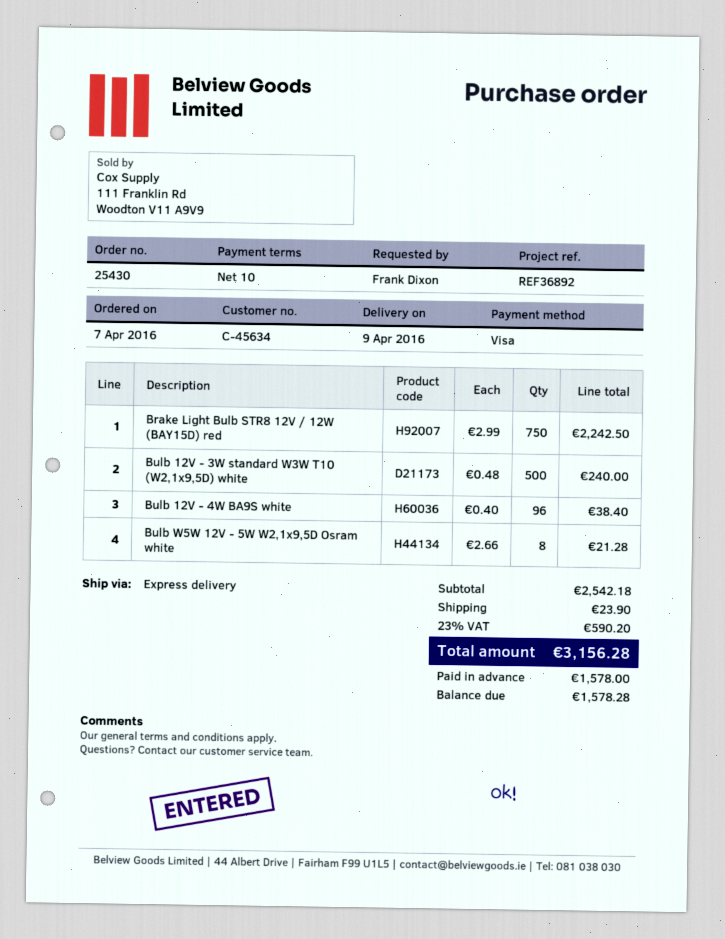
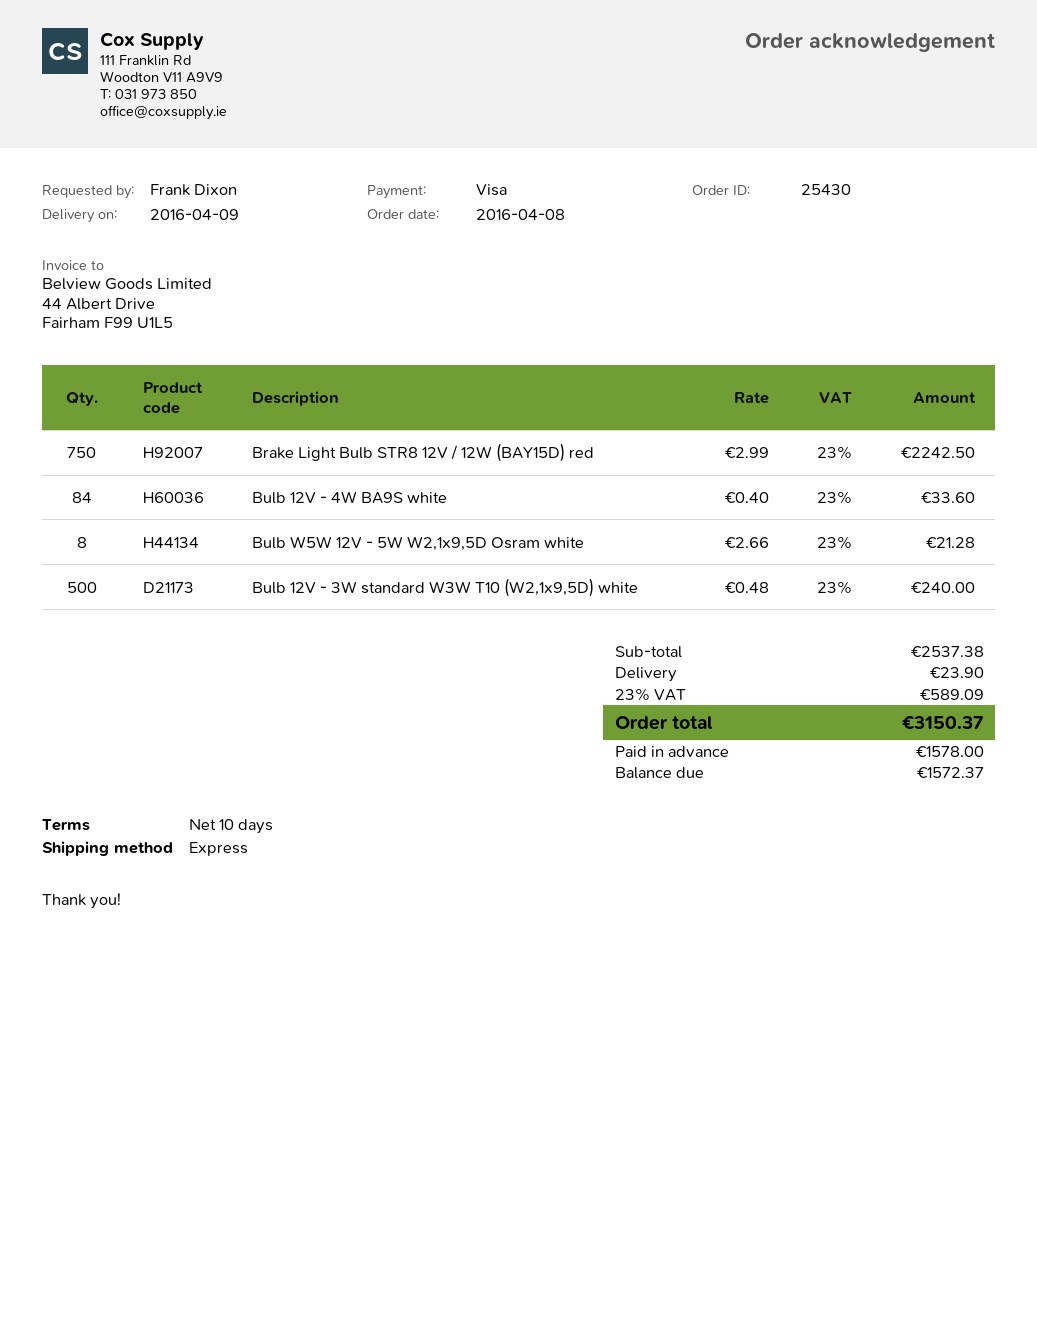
order date: 2016-04-07 -> 2016-04-08
Bulb 12V - 4W BA9S white: 96 x 0.40 = 38.40 -> 84 x 0.40 = 33.60
subtotal: 2542.18 -> 2537.38
tax: 23% = 590.20 -> 23% = 589.09
total: 3156.28 -> 3150.37
balance: 1578.28 -> 1572.37

